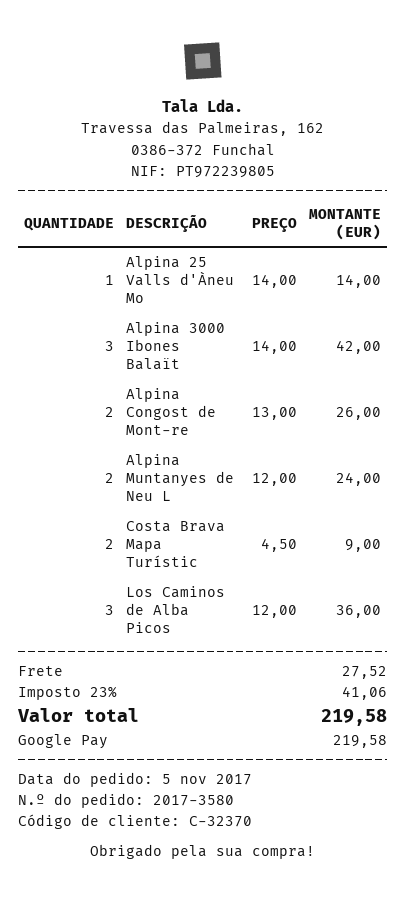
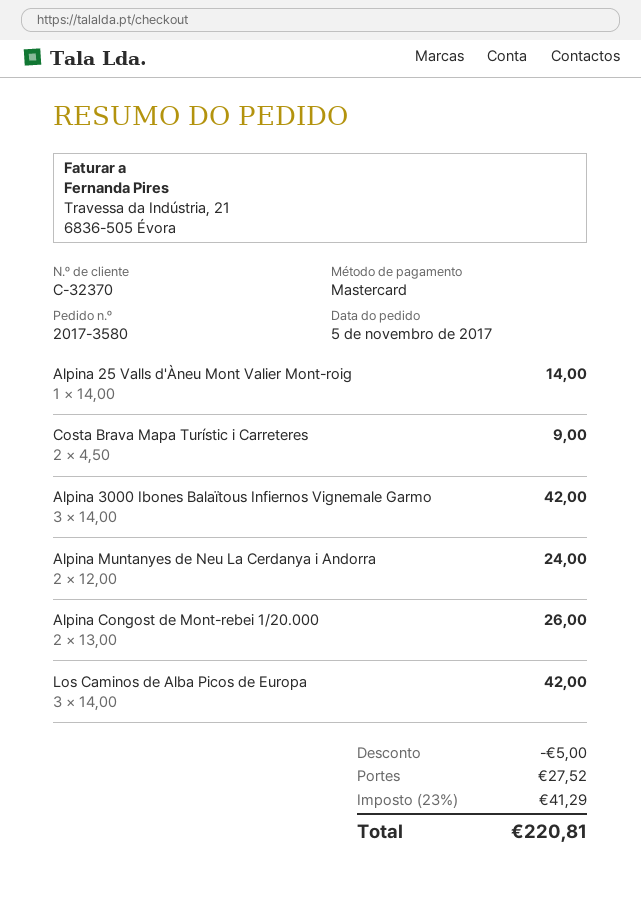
payment method: Google Pay -> Mastercard
Los Caminos de Alba Picos: 3 x 12.00 = 36.00 -> 3 x 14.00 = 42.00
discount: none -> 5.00
tax: 23% = 41.06 -> 23% = 41.29
total: 219.58 -> 220.81

